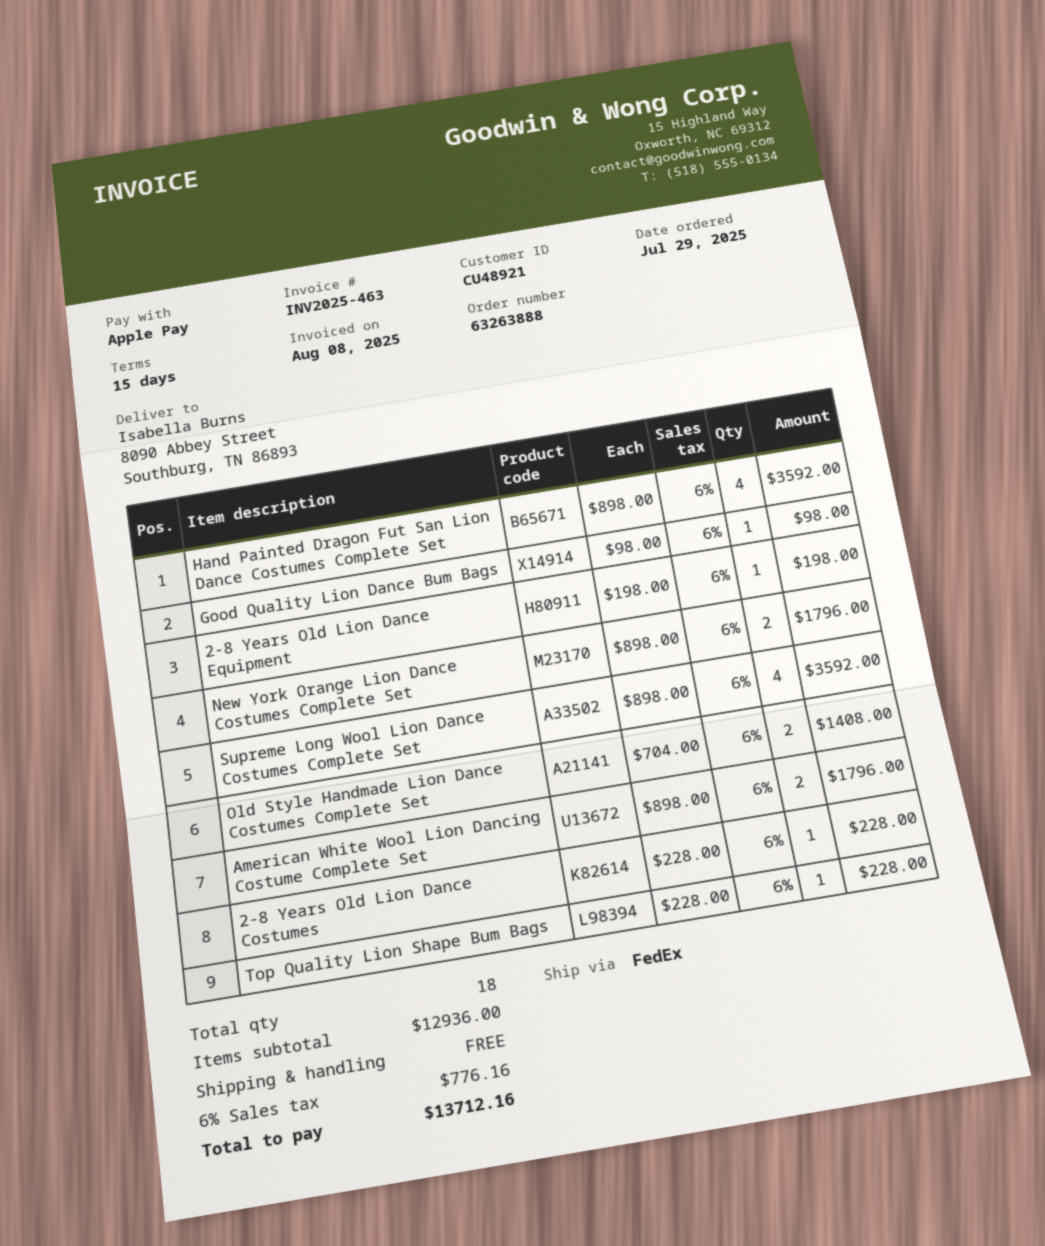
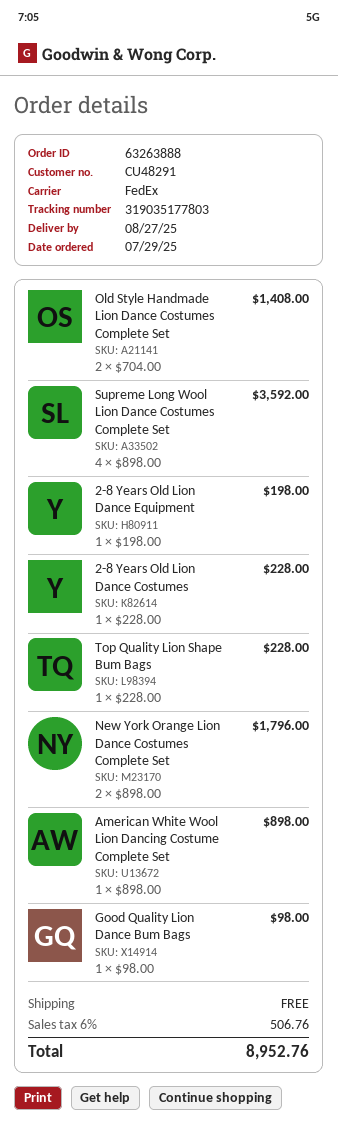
customer number: CU48921 -> CU48291
Hand Painted Dragon Fut San Lion Dance Costumes Complete Set: 4 x 898.00 = 3592.00 -> none
American White Wool Lion Dancing Costume Complete Set: 2 x 898.00 = 1796.00 -> 1 x 898.00 = 898.00
tax: 6% = 776.16 -> 6% = 506.76
total: 13712.16 -> 8952.76

